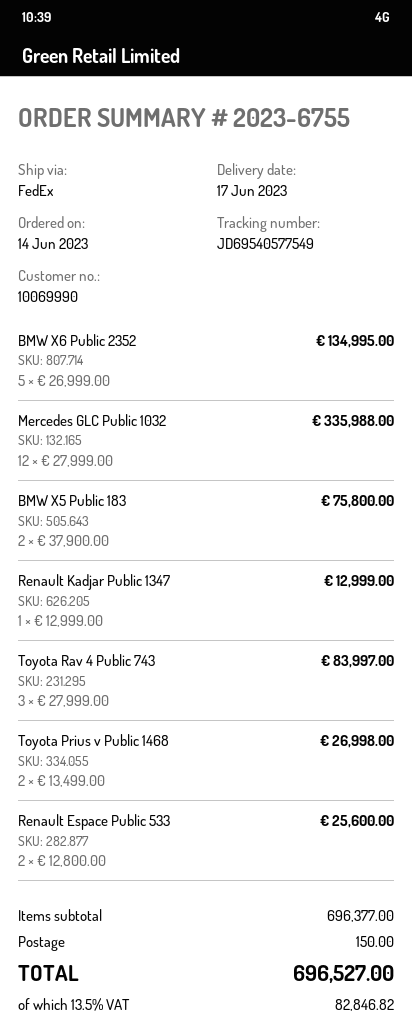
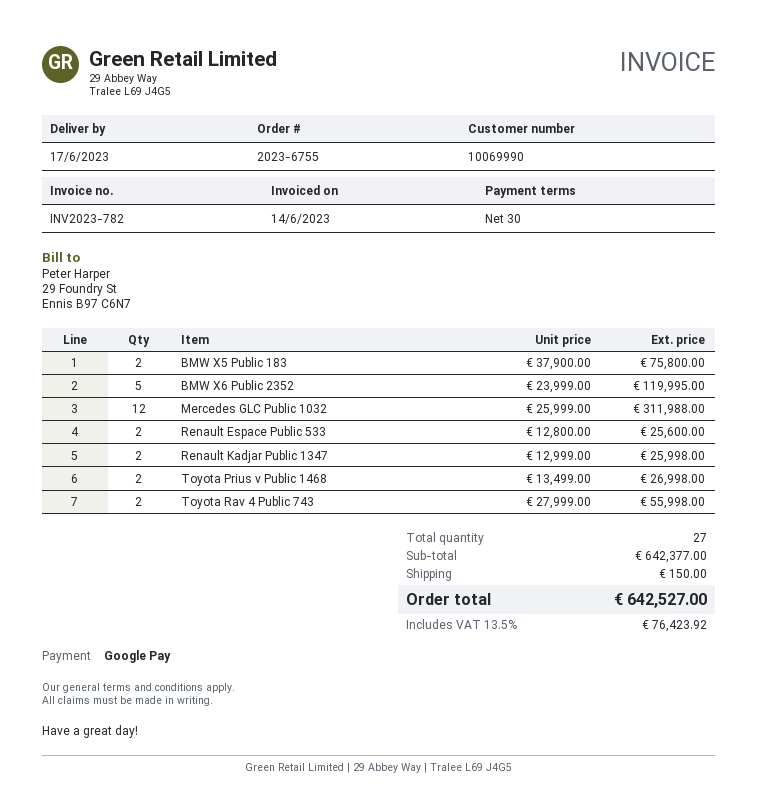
BMW X6 Public 2352: 5 x 26999.00 = 134995.00 -> 5 x 23999.00 = 119995.00
Mercedes GLC Public 1032: 12 x 27999.00 = 335988.00 -> 12 x 25999.00 = 311988.00
Renault Kadjar Public 1347: 1 x 12999.00 = 12999.00 -> 2 x 12999.00 = 25998.00
Toyota Rav 4 Public 743: 3 x 27999.00 = 83997.00 -> 2 x 27999.00 = 55998.00
subtotal: 696377.00 -> 642377.00
tax: 13.5% = 82846.82 -> 13.5% = 76423.92
total: 696527.00 -> 642527.00

